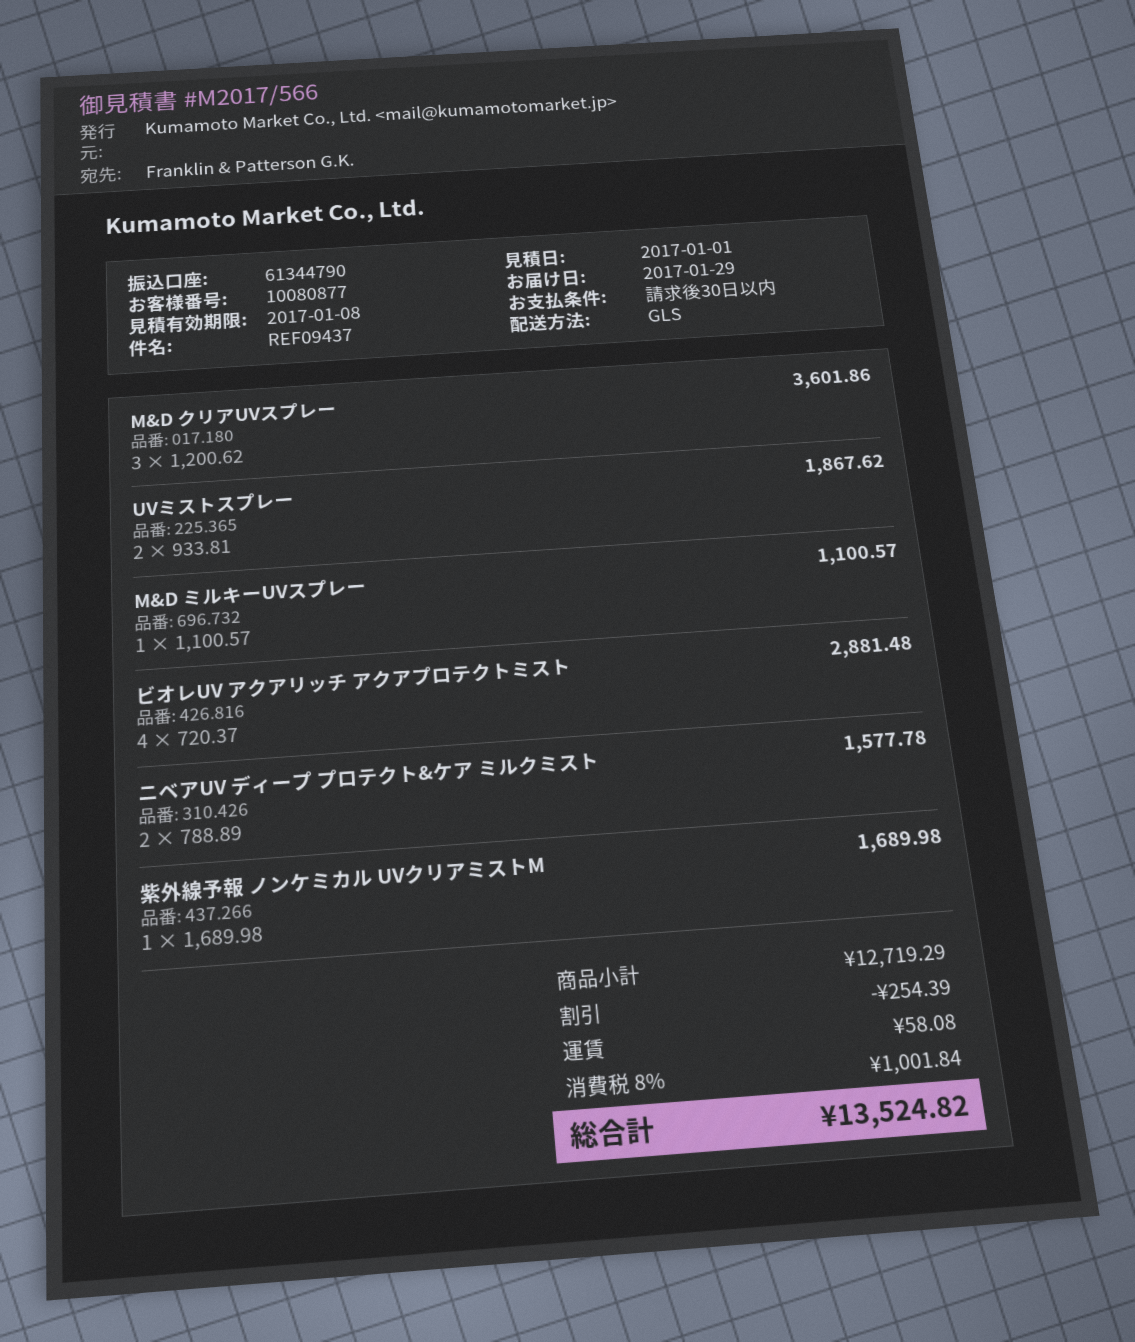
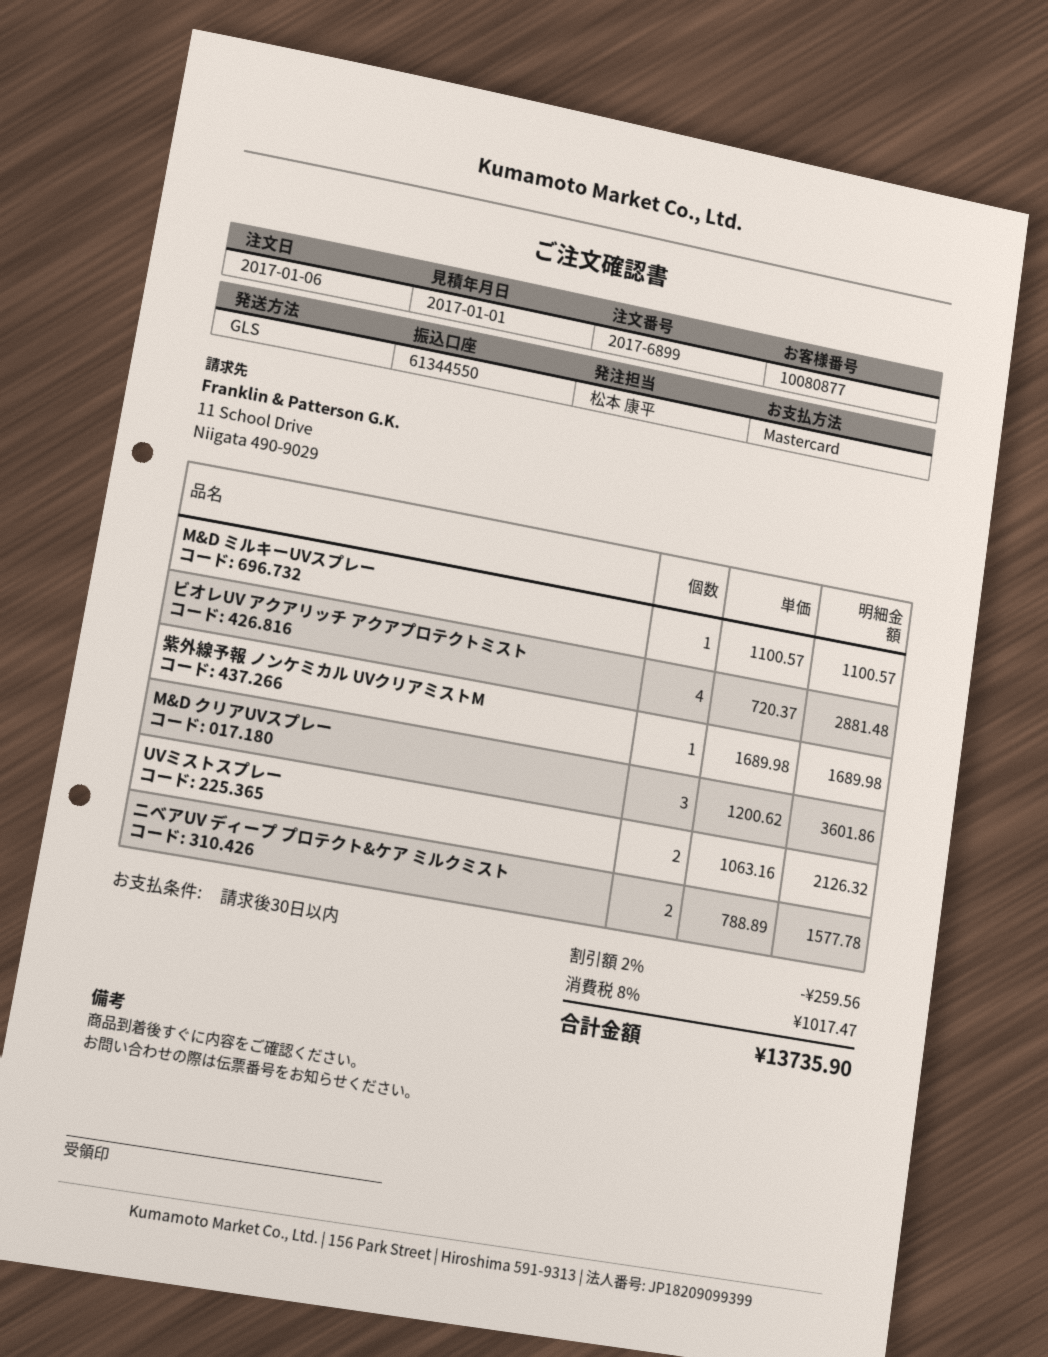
bank account: 61344790 -> 61344550
UVミストスプレー: 2 x 933.81 = 1867.62 -> 2 x 1063.16 = 2126.32
discount: 254.39 -> 259.56
shipping: 58.08 -> none
tax: 8% = 1001.84 -> 8% = 1017.47
total: 13524.82 -> 13735.90

